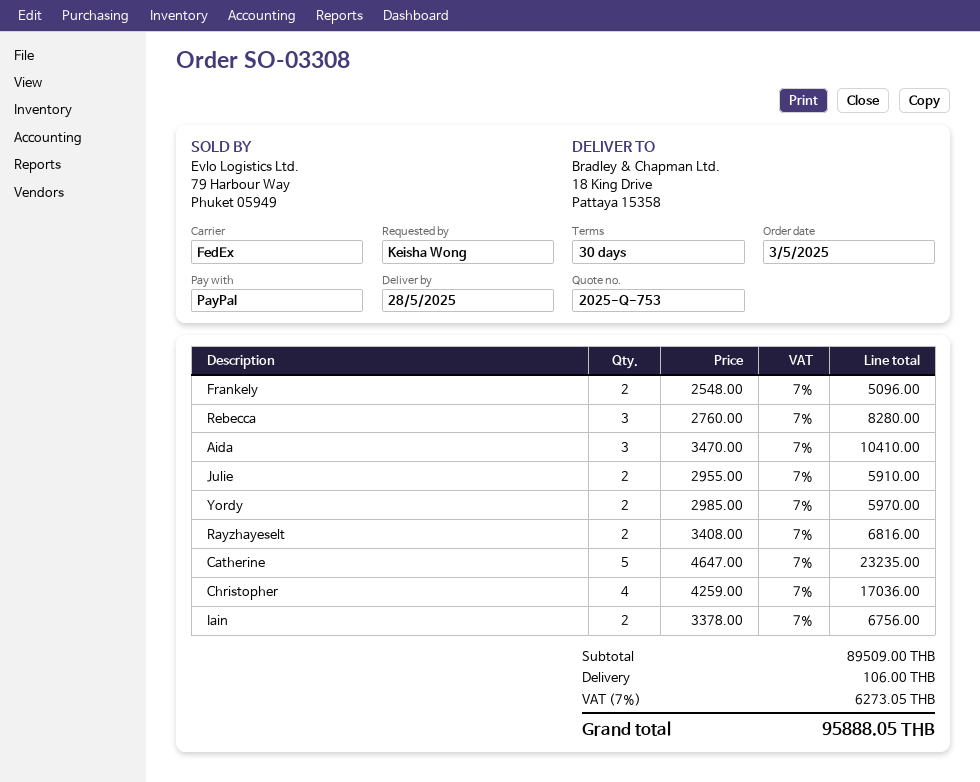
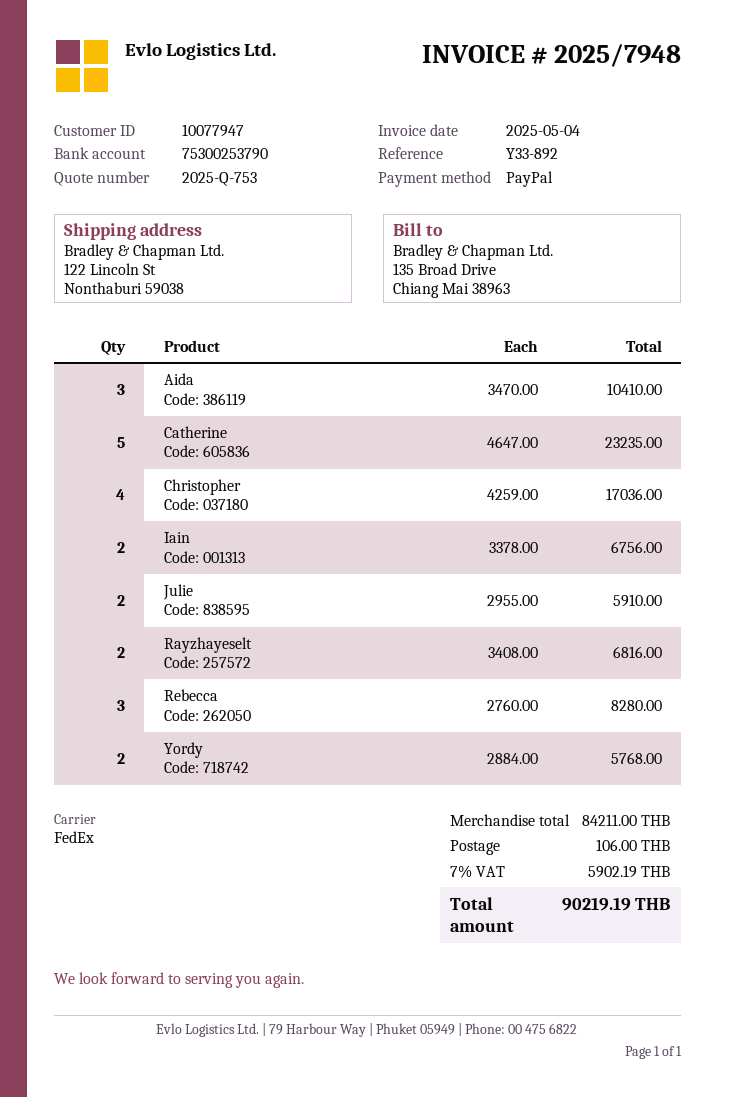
ship to: 18 King Drive, Pattaya 15358 -> 122 Lincoln St, Nonthaburi 59038
Frankely: 2 x 2548.00 = 5096.00 -> none
Yordy: 2 x 2985.00 = 5970.00 -> 2 x 2884.00 = 5768.00
subtotal: 89509.00 -> 84211.00
tax: 7% = 6273.05 -> 7% = 5902.19
total: 95888.05 -> 90219.19

